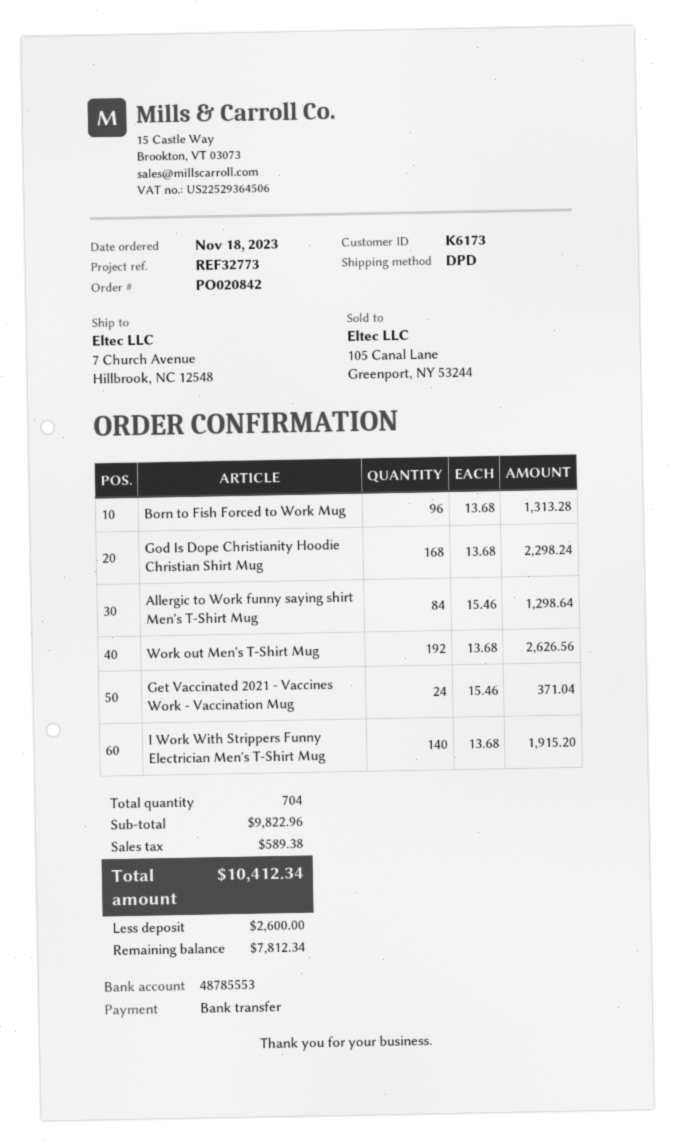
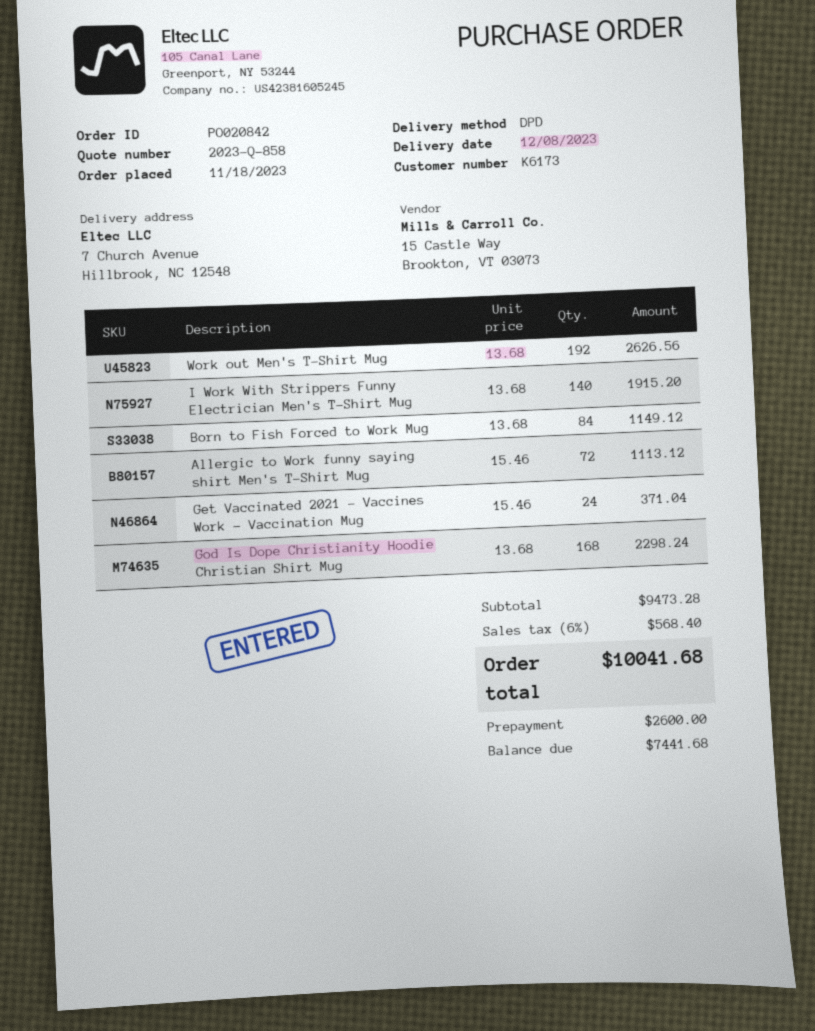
Born to Fish Forced to Work Mug: 96 x 13.68 = 1313.28 -> 84 x 13.68 = 1149.12
Allergic to Work funny saying shirt Men's T-Shirt Mug: 84 x 15.46 = 1298.64 -> 72 x 15.46 = 1113.12
subtotal: 9822.96 -> 9473.28
tax: 589.38 -> 568.40
total: 10412.34 -> 10041.68
balance: 7812.34 -> 7441.68

